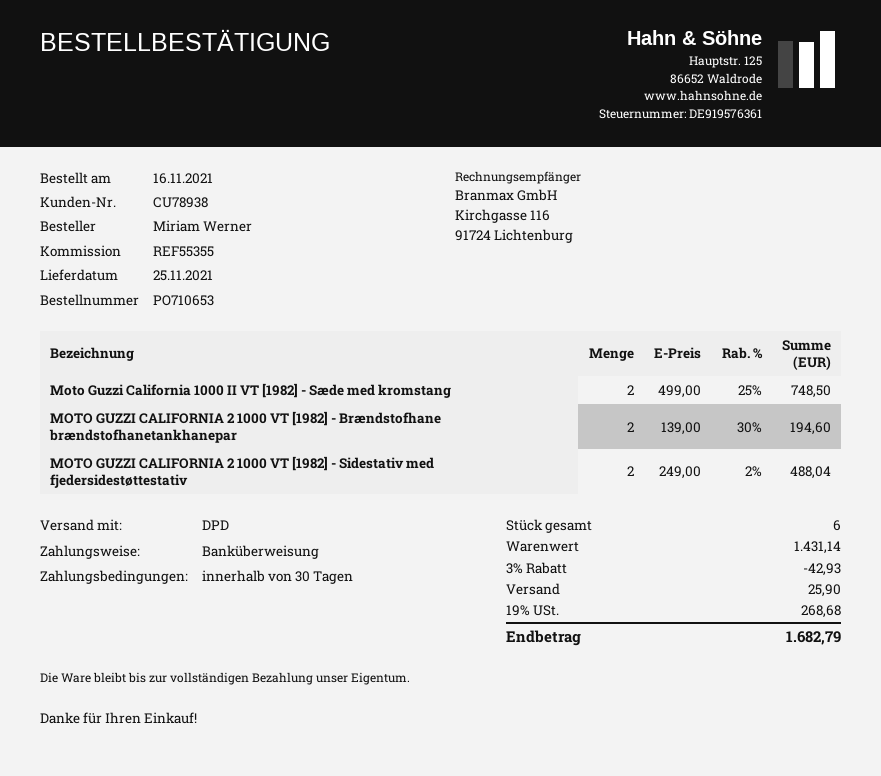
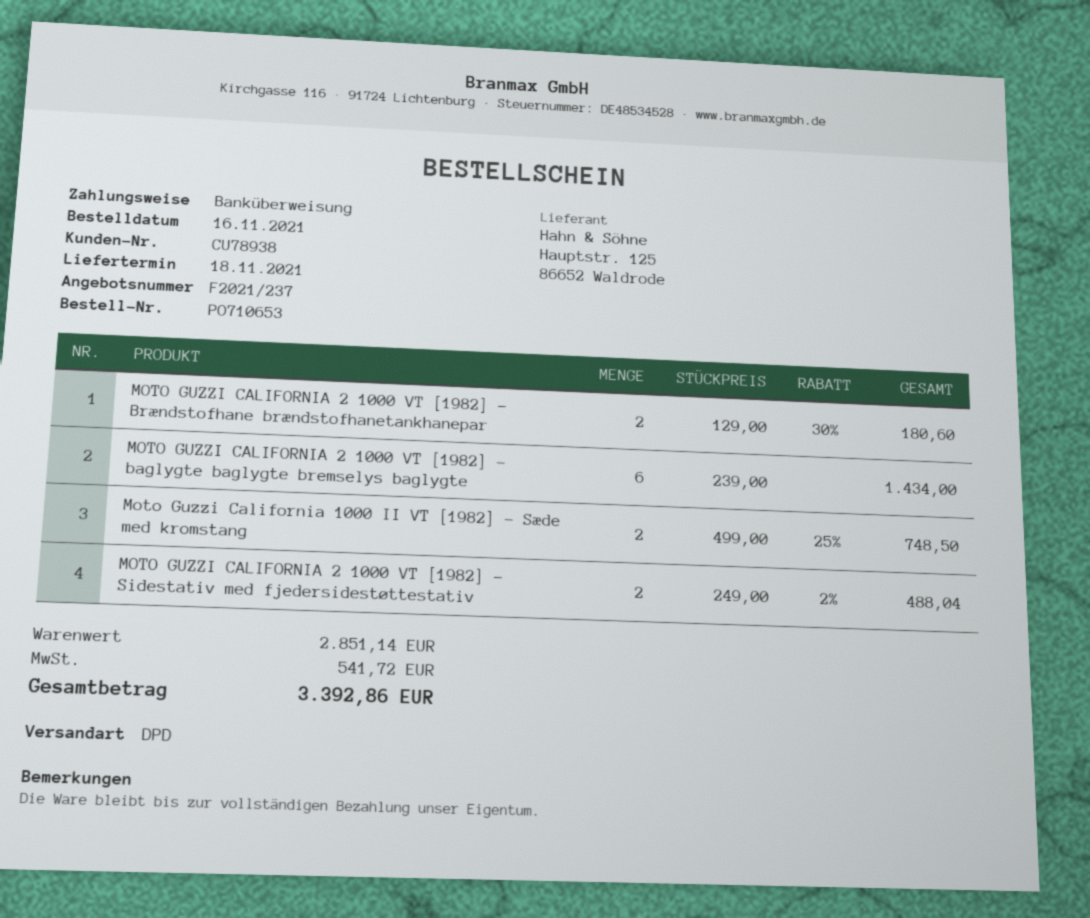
delivery date: 2021-11-25 -> 2021-11-18
MOTO GUZZI CALIFORNIA 2 1000 VT [1982] - Brændstofhane brændstofhanetankhanepar: 2 x 139.00 - 30% = 194.60 -> 2 x 129.00 - 30% = 180.60
MOTO GUZZI CALIFORNIA 2 1000 VT [1982] - baglygte baglygte bremselys baglygte: none -> 6 x 239.00 = 1434.00
subtotal: 1431.14 -> 2851.14
discount: 3% = 42.93 -> none
shipping: 25.90 -> none
tax: 268.68 -> 541.72
total: 1682.79 -> 3392.86

